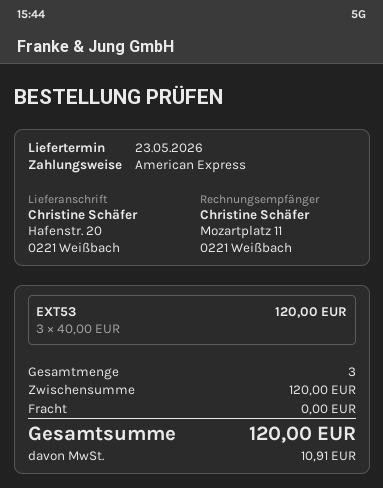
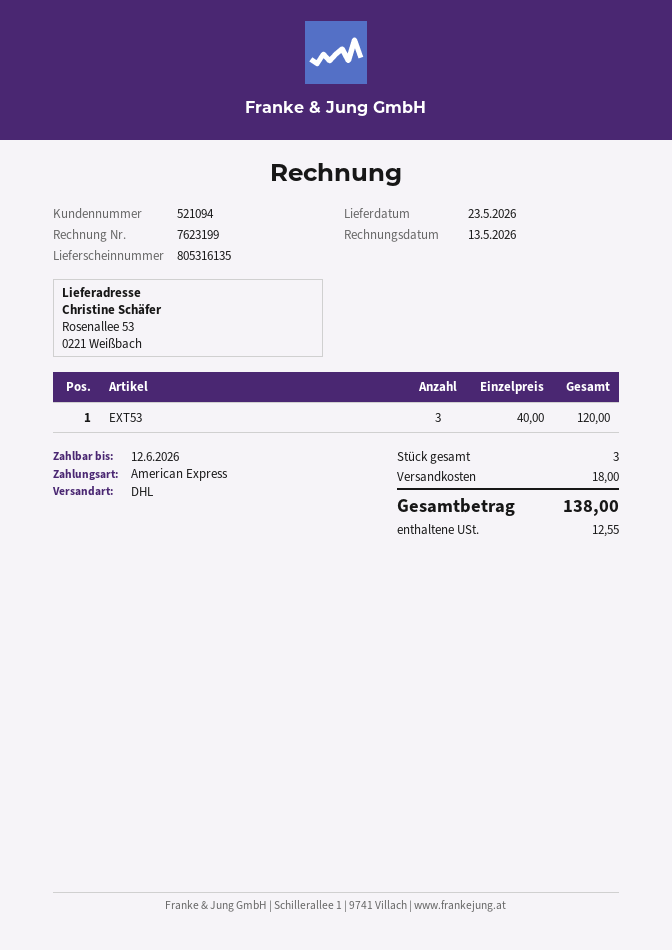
ship to: Hafenstr. 20, 0221 Weißbach -> Rosenallee 53, 0221 Weißbach
shipping: 0.00 -> 18.00
tax: 10.91 -> 12.55
total: 120.00 -> 138.00

